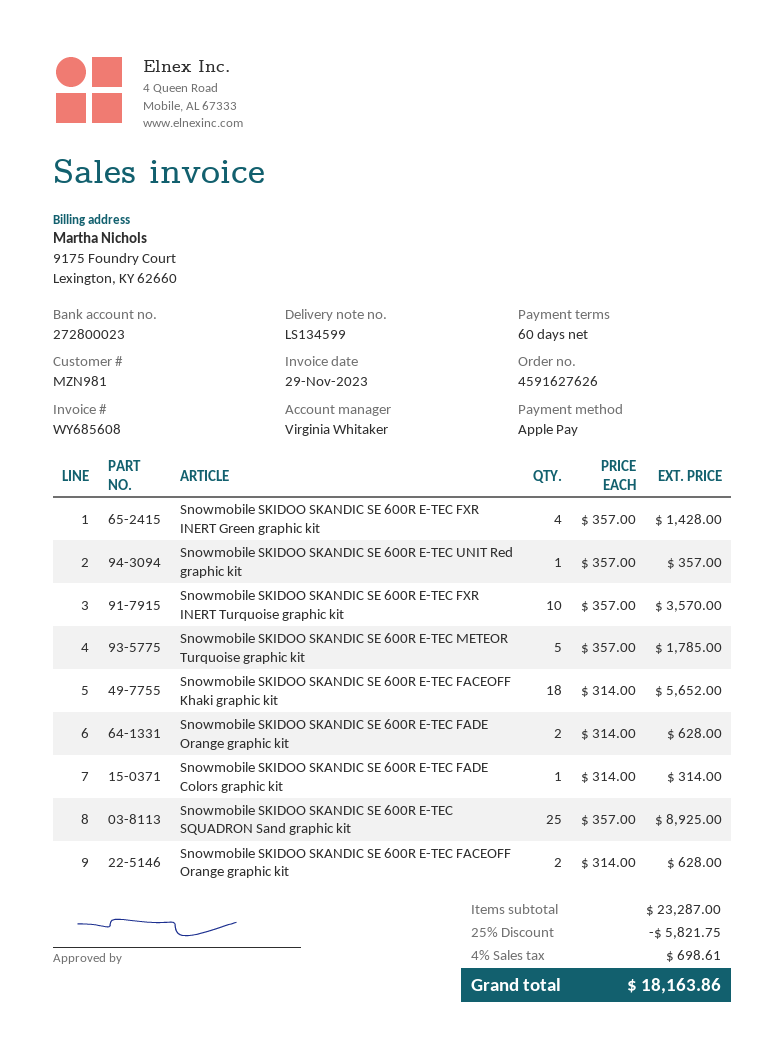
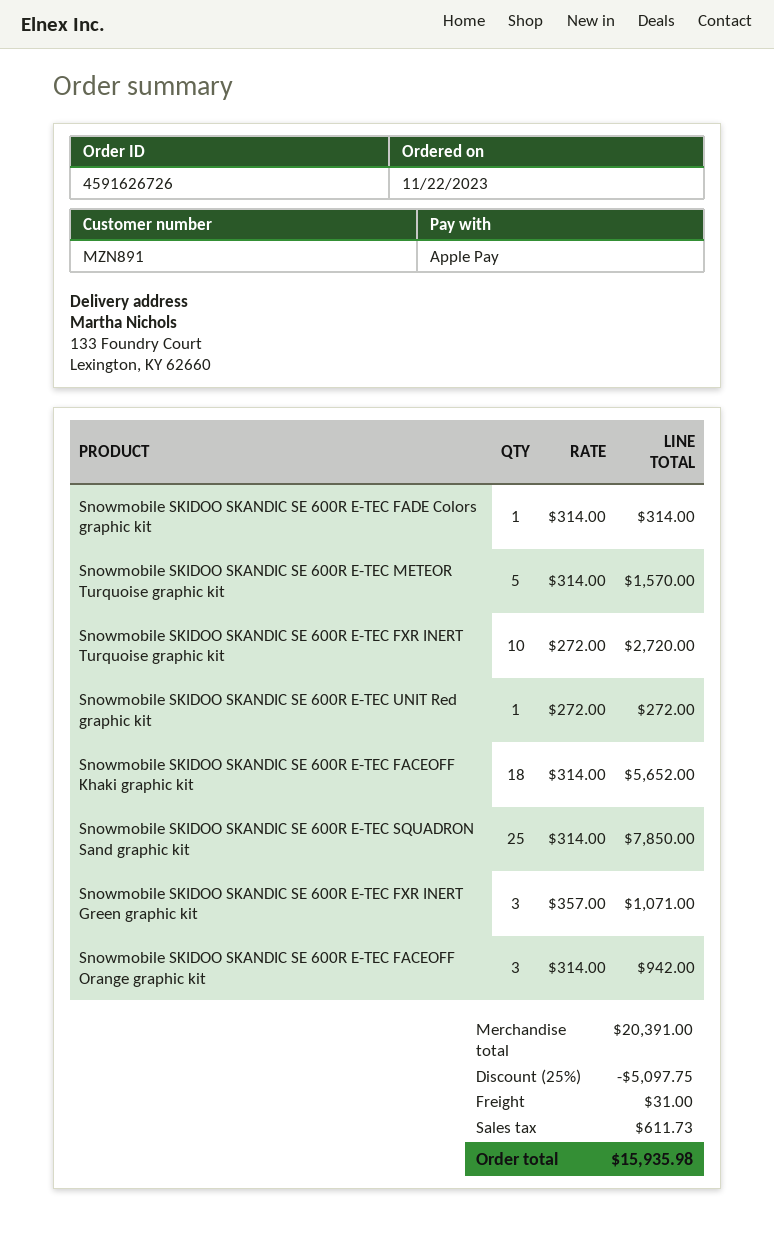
order number: 4591627626 -> 4591626726
customer number: MZN981 -> MZN891
Snowmobile SKIDOO SKANDIC SE 600R E-TEC FXR INERT Green graphic kit: 4 x 357.00 = 1428.00 -> 3 x 357.00 = 1071.00
Snowmobile SKIDOO SKANDIC SE 600R E-TEC UNIT Red graphic kit: 1 x 357.00 = 357.00 -> 1 x 272.00 = 272.00
Snowmobile SKIDOO SKANDIC SE 600R E-TEC FXR INERT Turquoise graphic kit: 10 x 357.00 = 3570.00 -> 10 x 272.00 = 2720.00
Snowmobile SKIDOO SKANDIC SE 600R E-TEC METEOR Turquoise graphic kit: 5 x 357.00 = 1785.00 -> 5 x 314.00 = 1570.00
Snowmobile SKIDOO SKANDIC SE 600R E-TEC FADE Orange graphic kit: 2 x 314.00 = 628.00 -> none
Snowmobile SKIDOO SKANDIC SE 600R E-TEC SQUADRON Sand graphic kit: 25 x 357.00 = 8925.00 -> 25 x 314.00 = 7850.00
Snowmobile SKIDOO SKANDIC SE 600R E-TEC FACEOFF Orange graphic kit: 2 x 314.00 = 628.00 -> 3 x 314.00 = 942.00
subtotal: 23287.00 -> 20391.00
discount: 25% = 5821.75 -> 25% = 5097.75
shipping: none -> 31.00
tax: 698.61 -> 611.73
total: 18163.86 -> 15935.98

